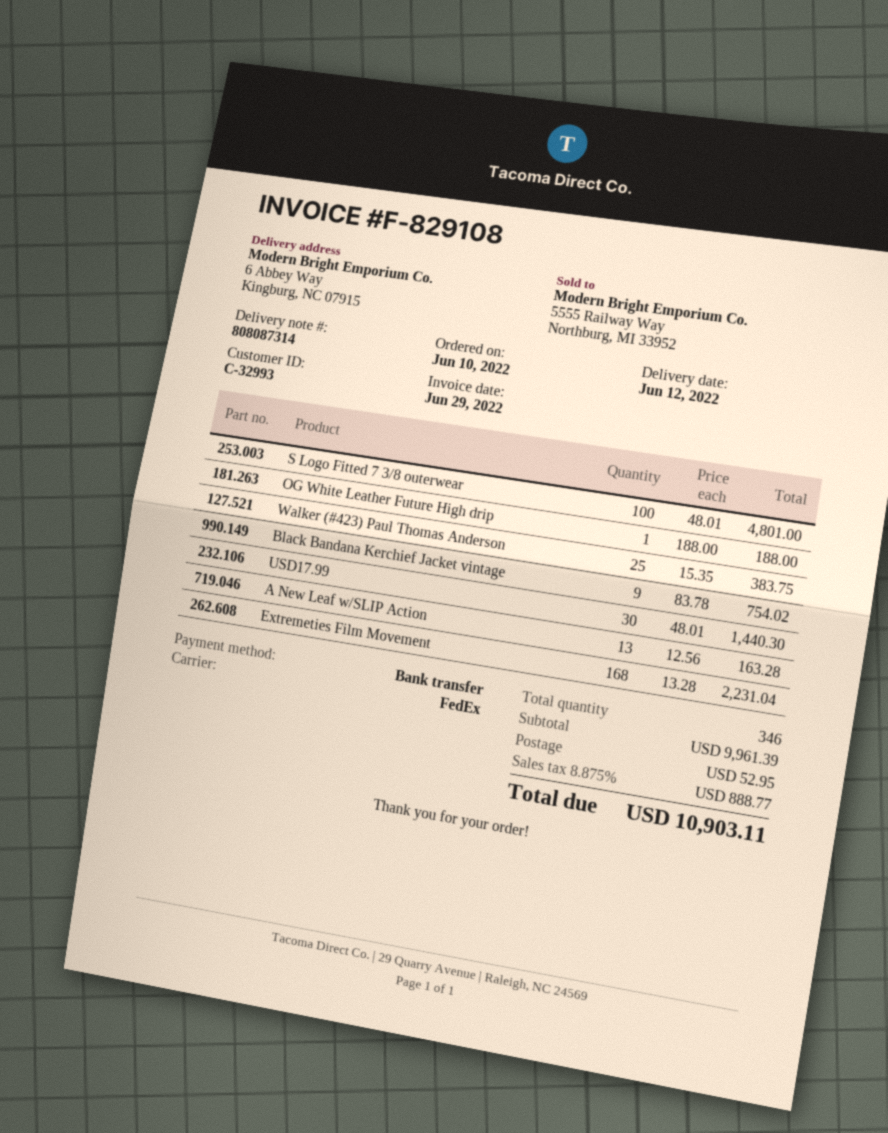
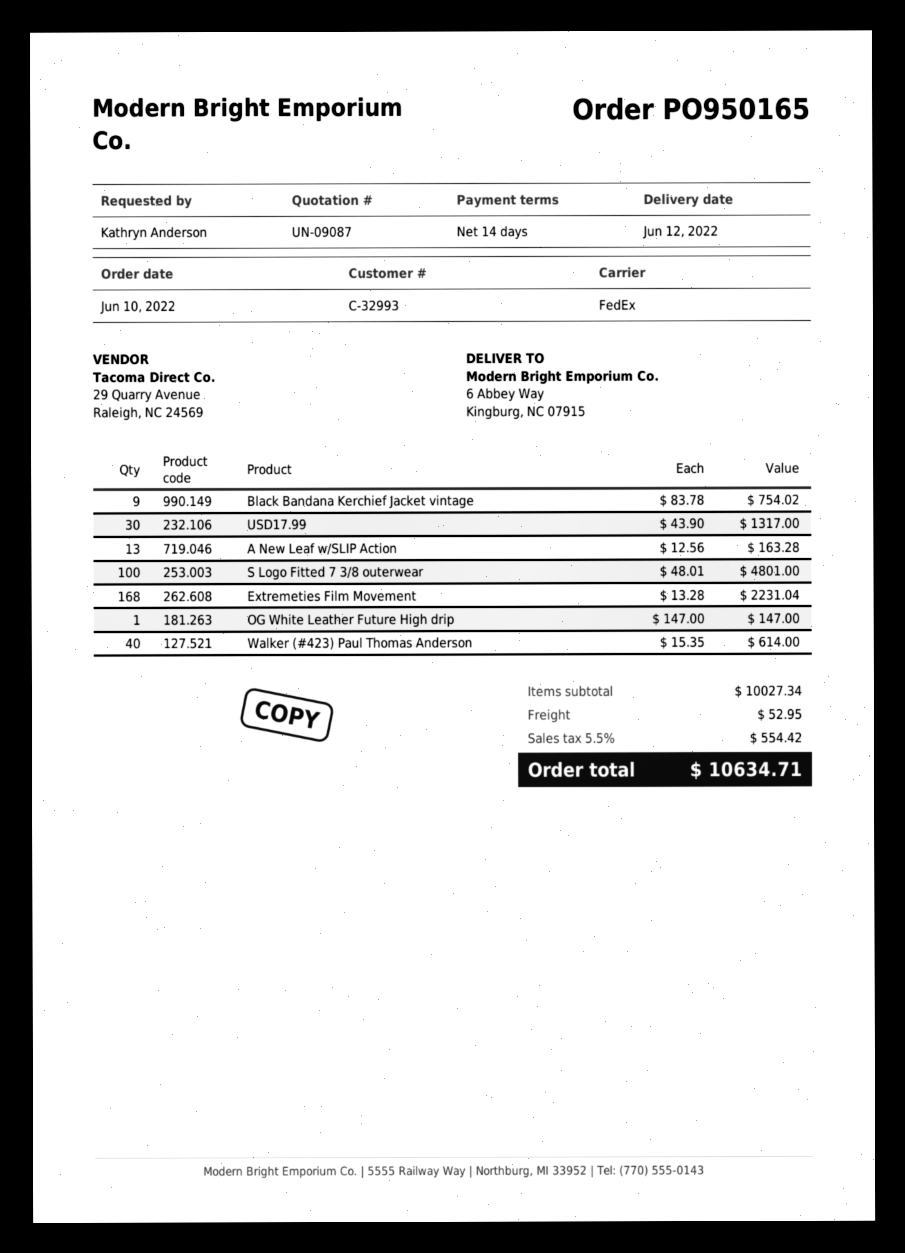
OG White Leather Future High drip: 1 x 188.00 = 188.00 -> 1 x 147.00 = 147.00
Walker (#423) Paul Thomas Anderson: 25 x 15.35 = 383.75 -> 40 x 15.35 = 614.00
USD17.99: 30 x 48.01 = 1440.30 -> 30 x 43.90 = 1317.00
subtotal: 9961.39 -> 10027.34
tax: 8.875% = 888.77 -> 5.5% = 554.42
total: 10903.11 -> 10634.71

